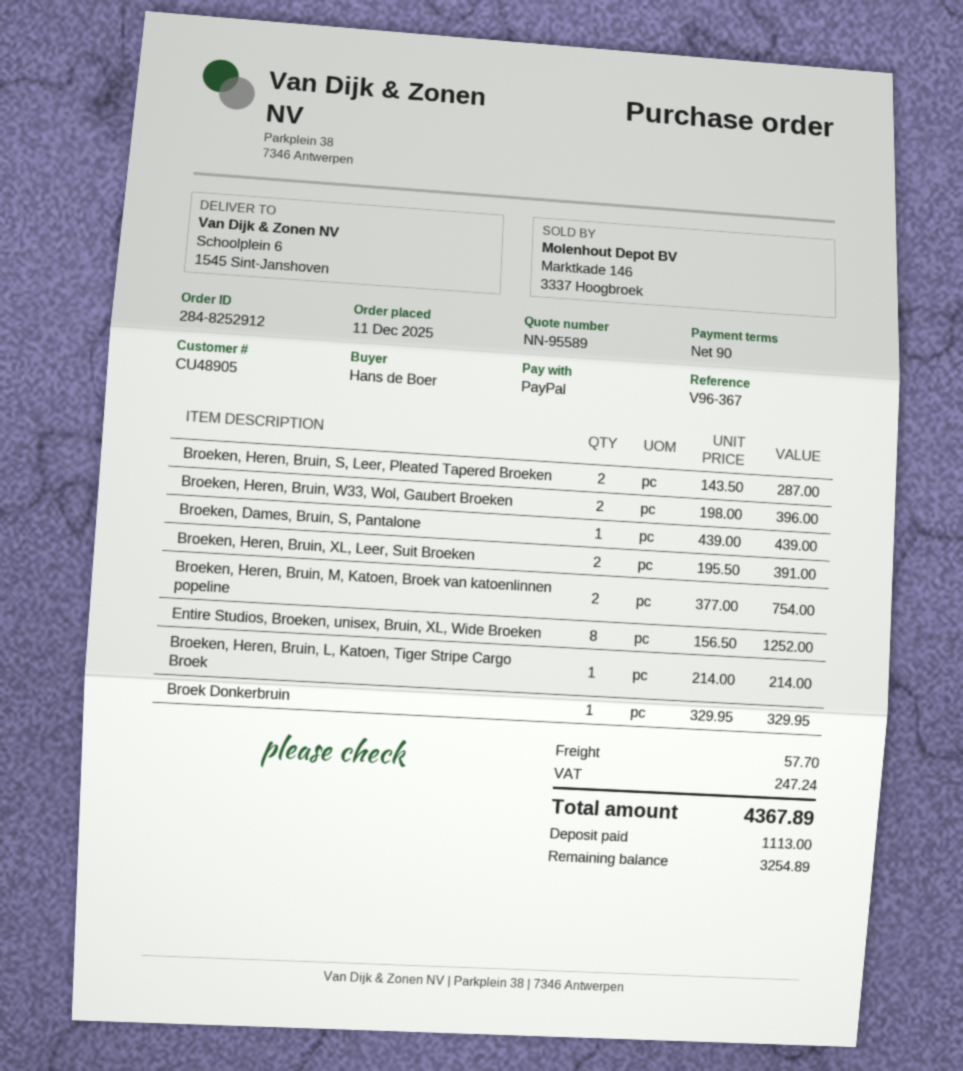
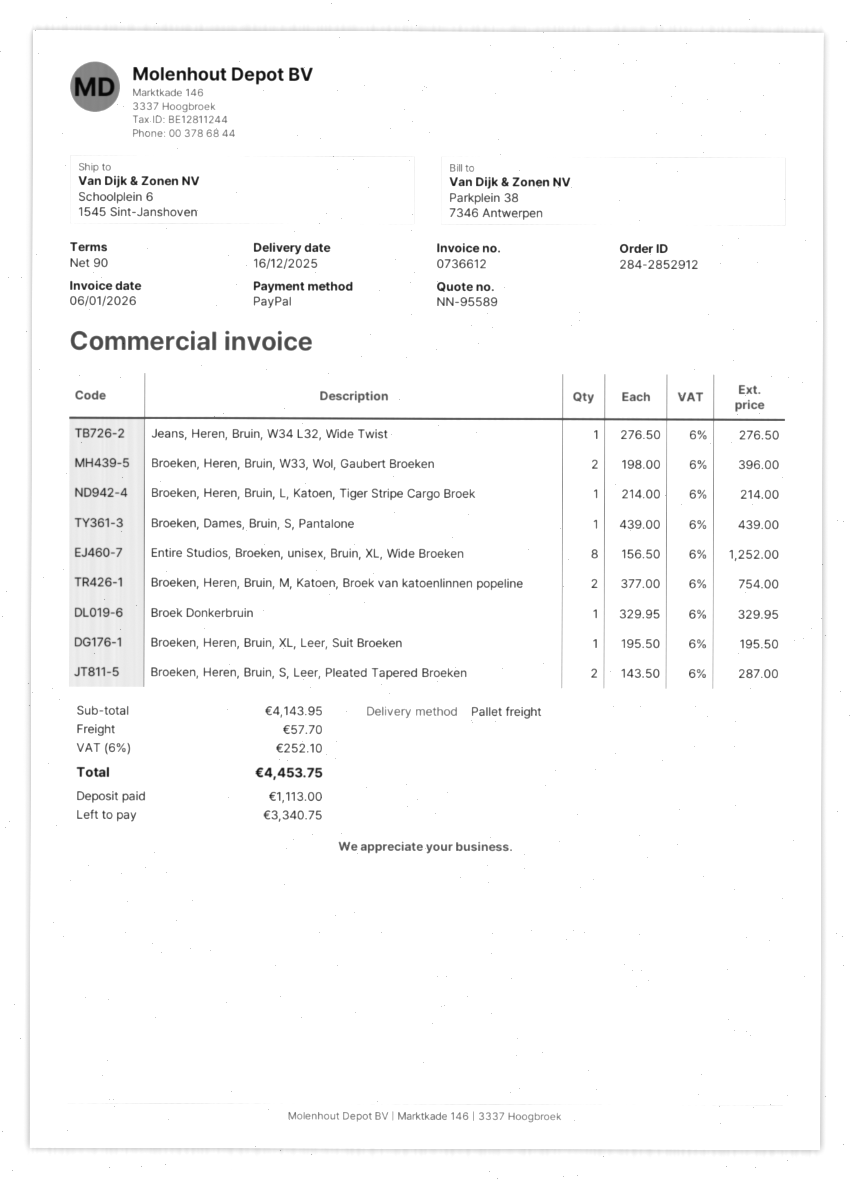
order number: 284-8252912 -> 284-2852912
Broeken, Heren, Bruin, XL, Leer, Suit Broeken: 2 x 195.50 = 391.00 -> 1 x 195.50 = 195.50
Jeans, Heren, Bruin, W34 L32, Wide Twist: none -> 1 x 276.50 = 276.50
tax: 247.24 -> 252.10
total: 4367.89 -> 4453.75
balance: 3254.89 -> 3340.75

